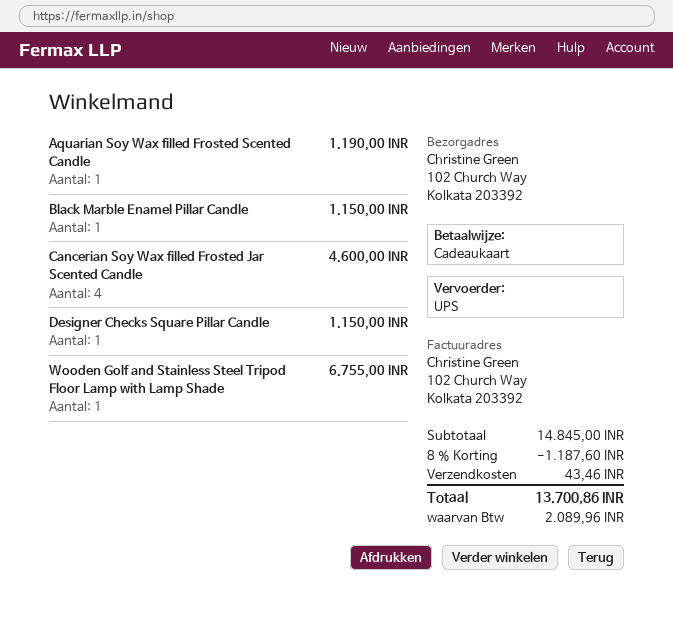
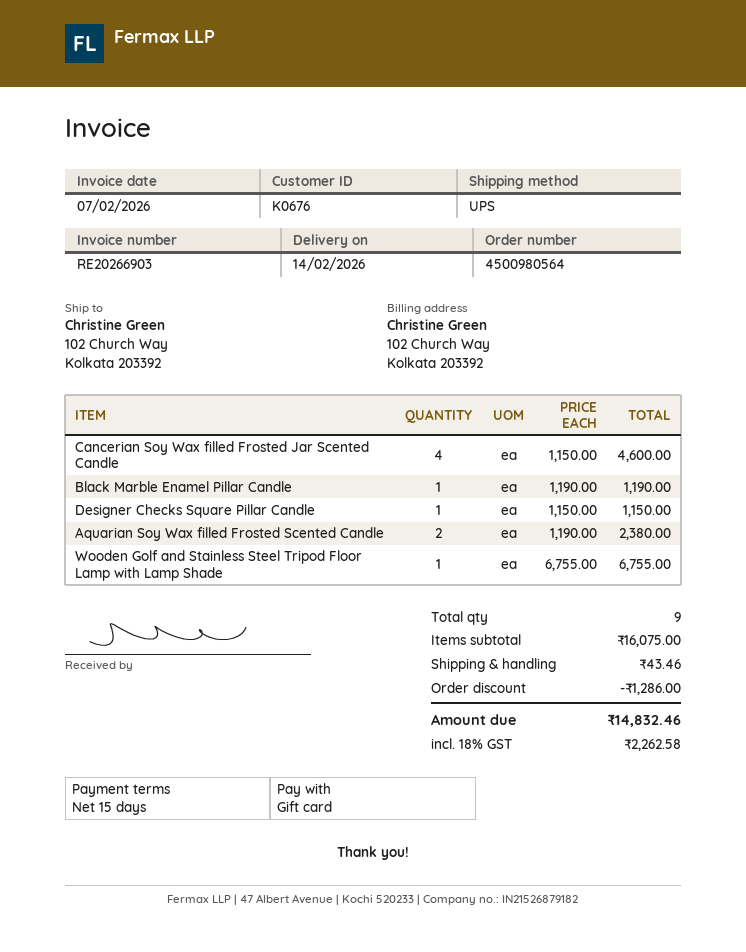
Aquarian Soy Wax filled Frosted Scented Candle: 1 for 1190.00 -> 2 for 2380.00
Black Marble Enamel Pillar Candle: 1 for 1150.00 -> 1 for 1190.00
subtotal: 14845.00 -> 16075.00
discount: 1187.60 -> 1286.00
tax: 2089.96 -> 2262.58
total: 13700.86 -> 14832.46

